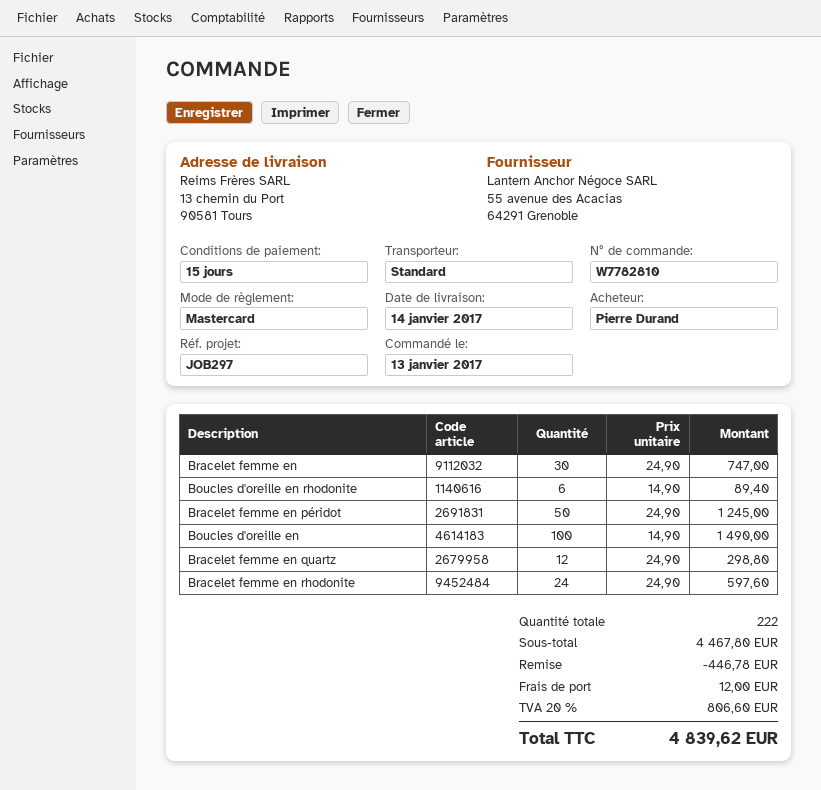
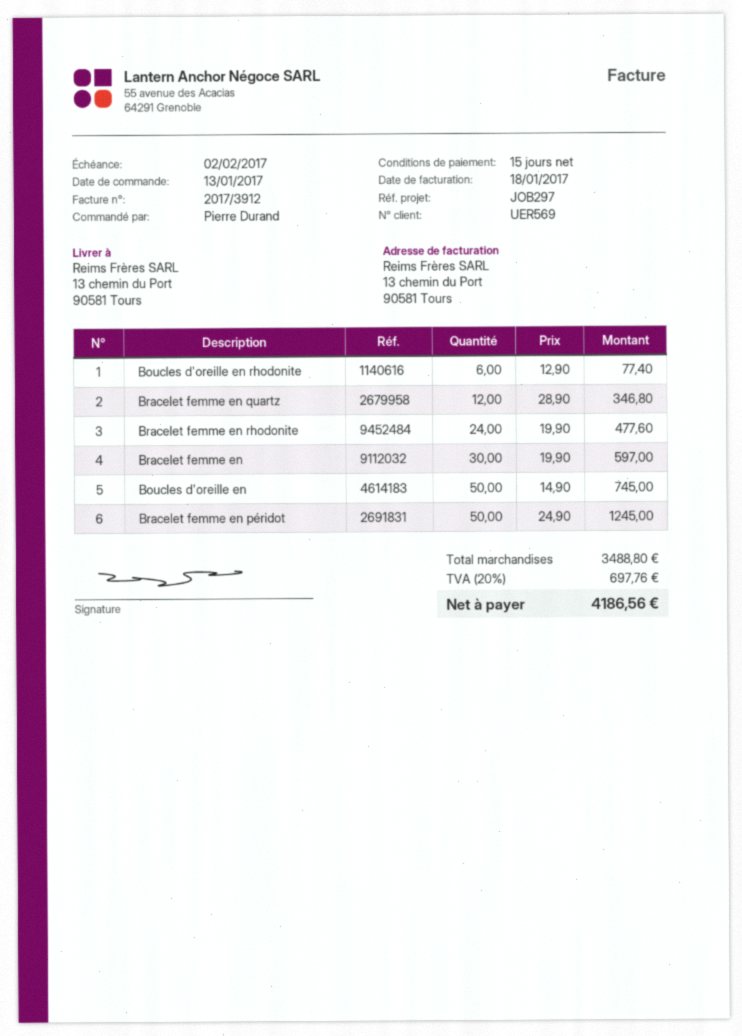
Bracelet femme en: 30 x 24.90 = 747.00 -> 30 x 19.90 = 597.00
Boucles d'oreille en rhodonite: 6 x 14.90 = 89.40 -> 6 x 12.90 = 77.40
Boucles d'oreille en: 100 x 14.90 = 1490.00 -> 50 x 14.90 = 745.00
Bracelet femme en quartz: 12 x 24.90 = 298.80 -> 12 x 28.90 = 346.80
Bracelet femme en rhodonite: 24 x 24.90 = 597.60 -> 24 x 19.90 = 477.60
subtotal: 4467.80 -> 3488.80
discount: 446.78 -> none
shipping: 12.00 -> none
tax: 20% = 806.60 -> 20% = 697.76
total: 4839.62 -> 4186.56

